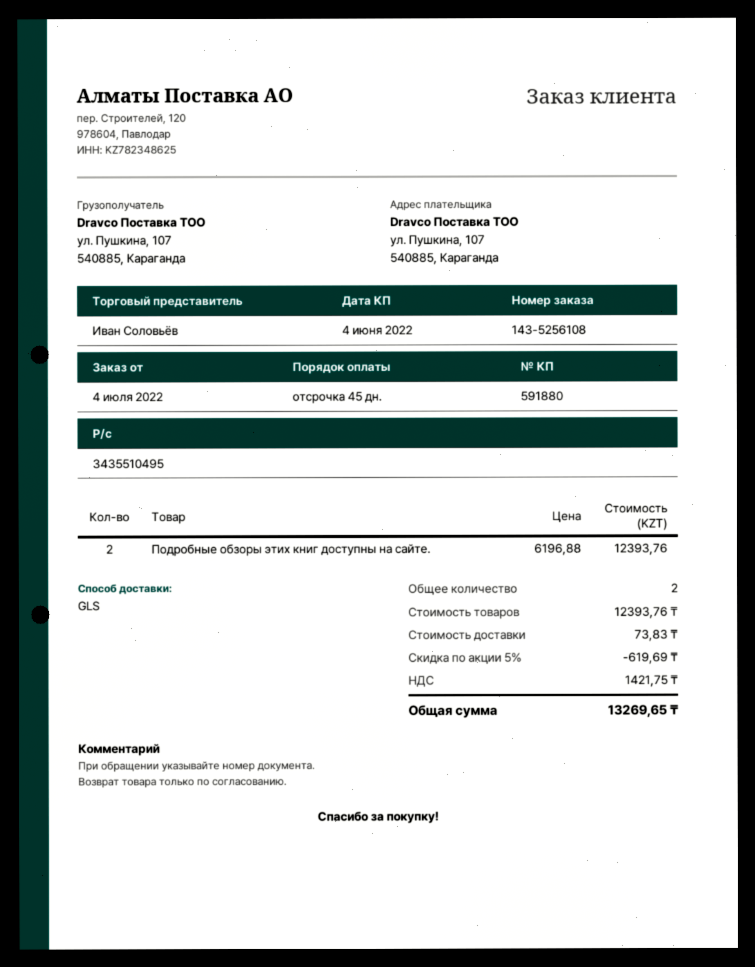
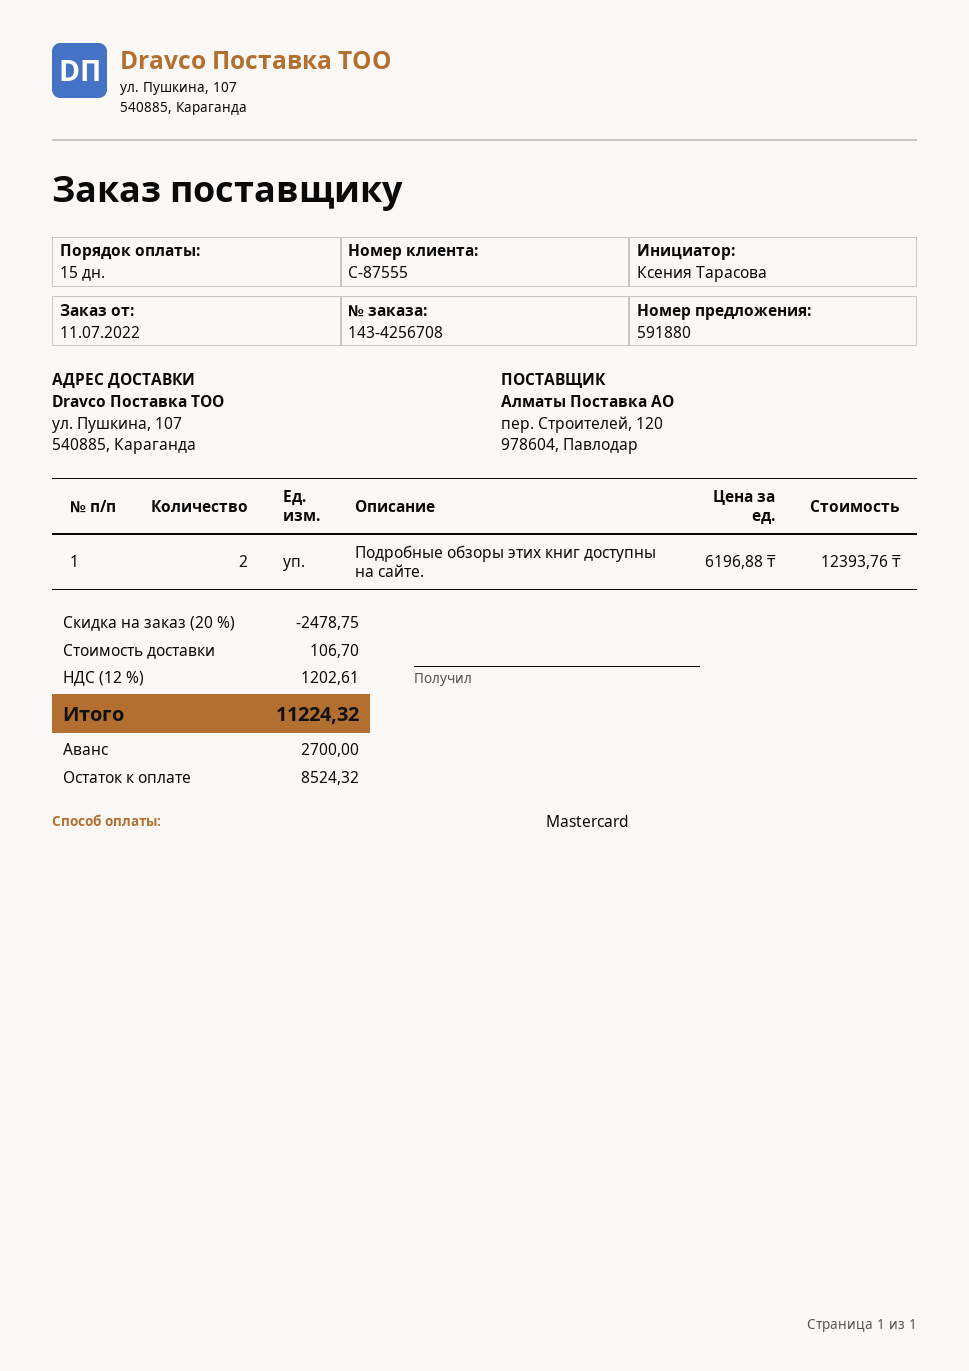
order number: 143-5256108 -> 143-4256708
order date: 2022-07-04 -> 2022-07-11
payment terms: 45 days -> 15 days
discount: 5% = 619.69 -> 20% = 2478.75
shipping: 73.83 -> 106.70
tax: 1421.75 -> 1202.61
total: 13269.65 -> 11224.32

